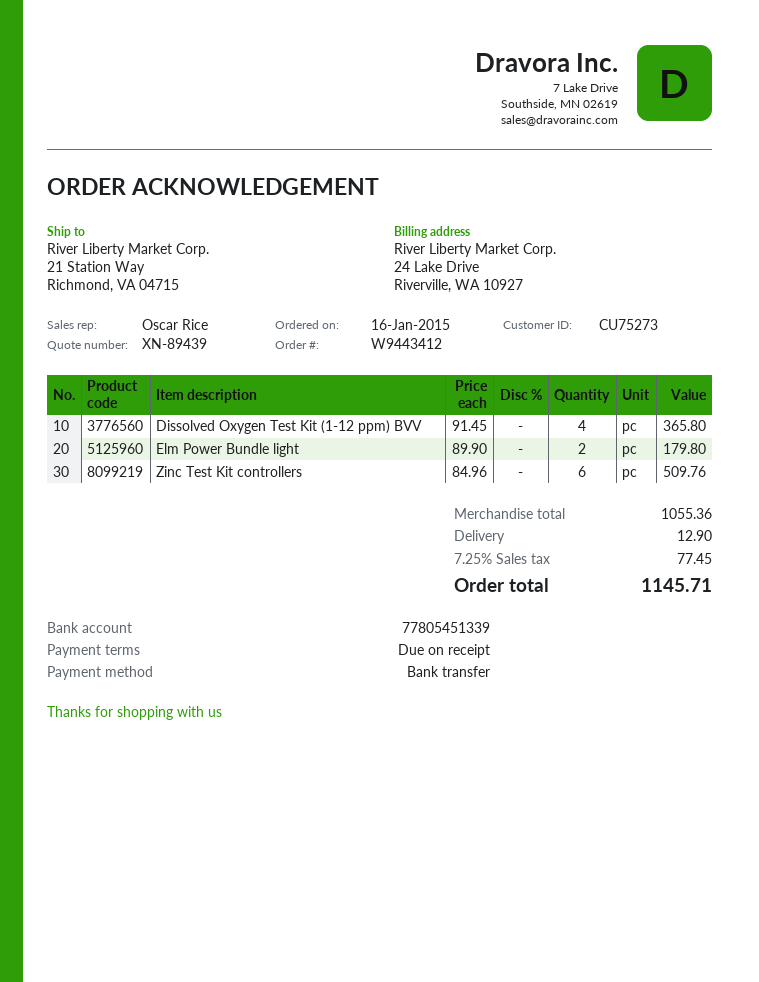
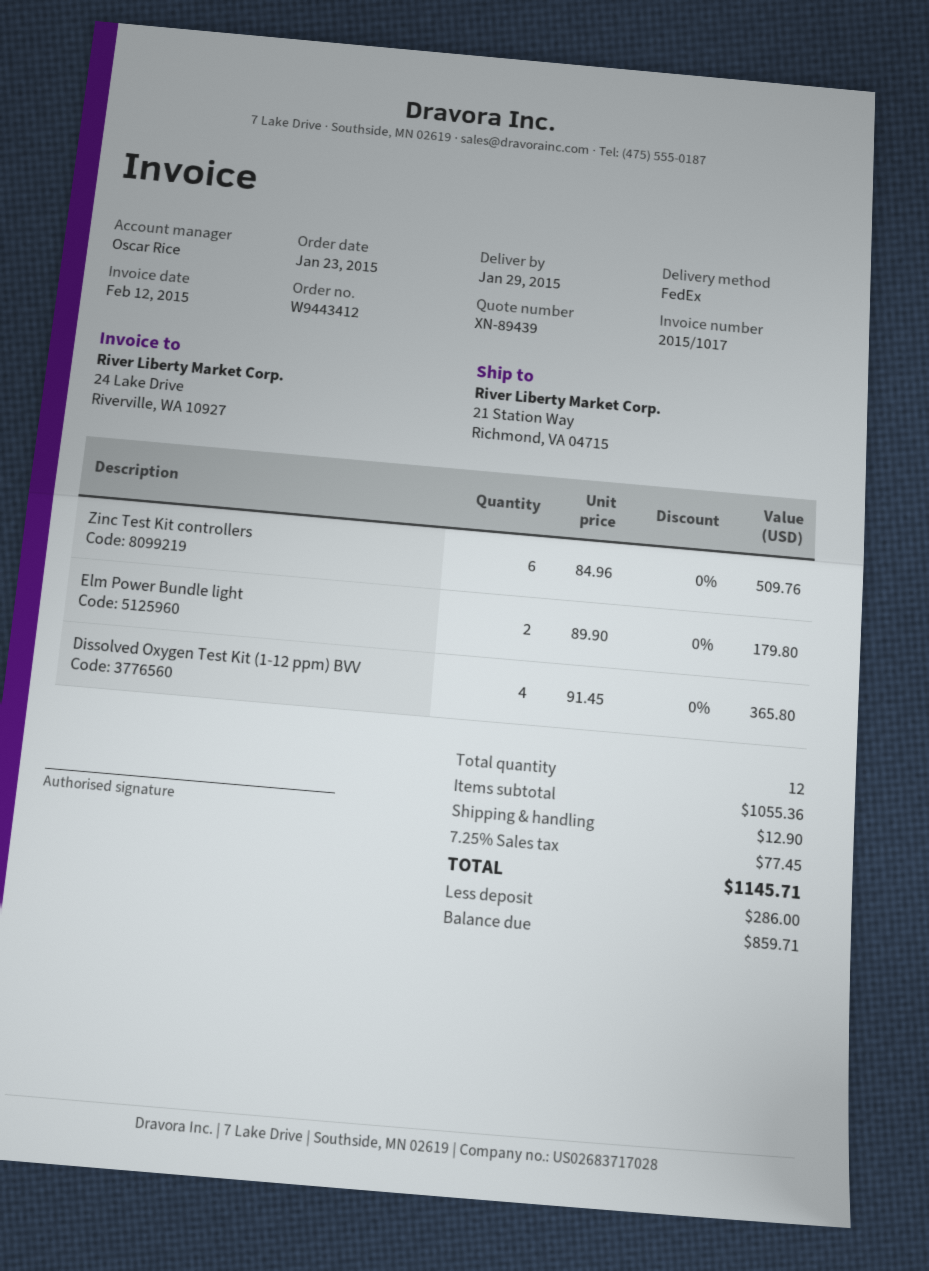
order date: 2015-01-16 -> 2015-01-23

